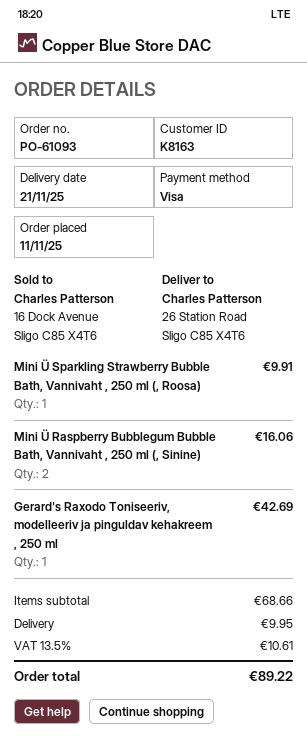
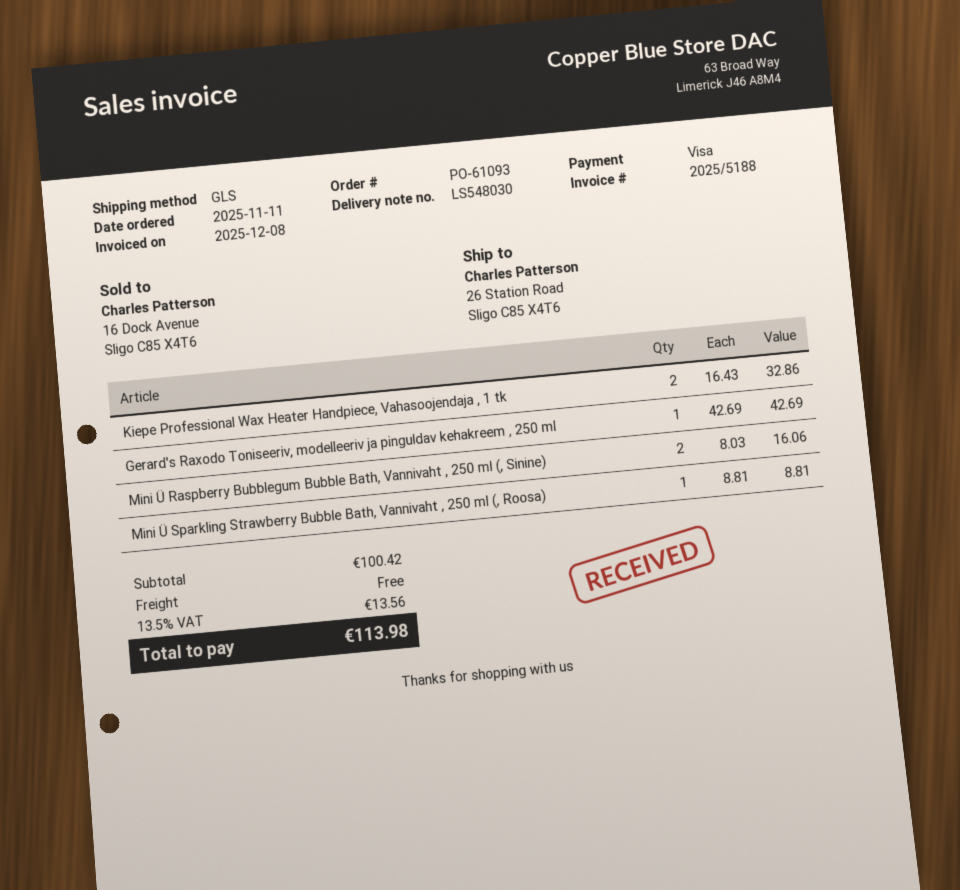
Mini Ü Sparkling Strawberry Bubble Bath, Vannivaht , 250 ml (, Roosa): 1 for 9.91 -> 1 for 8.81
Kiepe Professional Wax Heater Handpiece, Vahasoojendaja , 1 tk: none -> 2 for 32.86
subtotal: 68.66 -> 100.42
shipping: 9.95 -> 0.00
tax: 13.5% = 10.61 -> 13.5% = 13.56
total: 89.22 -> 113.98

